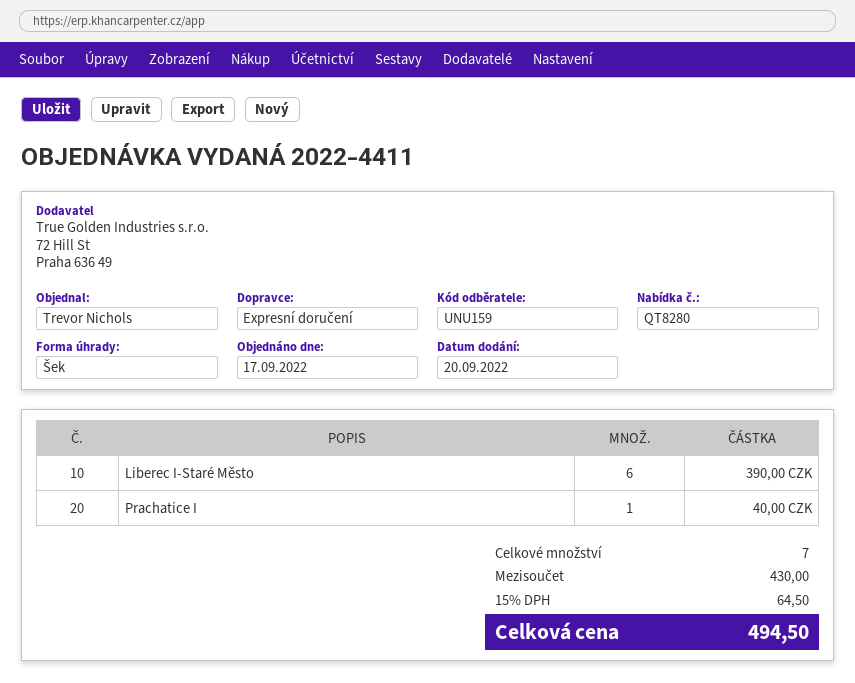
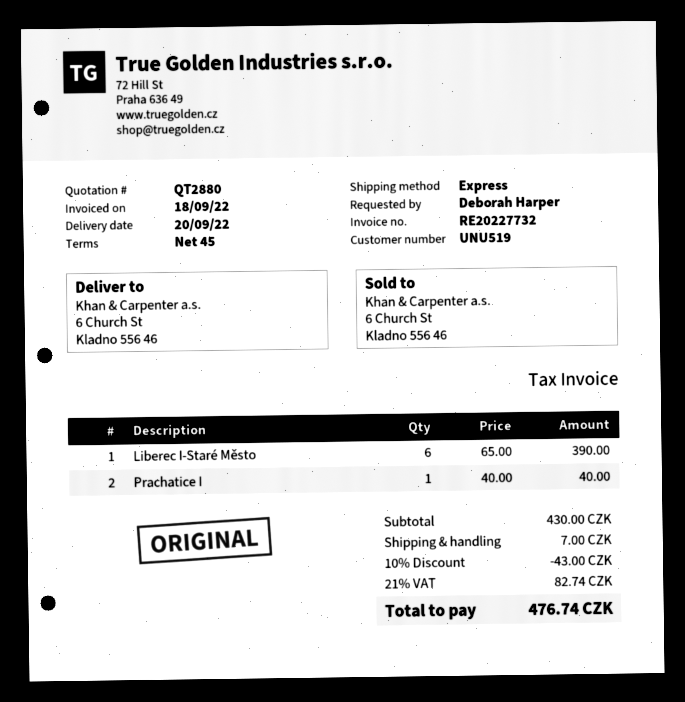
quote number: QT8280 -> QT2880
customer number: UNU159 -> UNU519
ordered by: Trevor Nichols -> Deborah Harper
discount: none -> 10% = 43.00
shipping: none -> 7.00
tax: 15% = 64.50 -> 21% = 82.74
total: 494.50 -> 476.74

